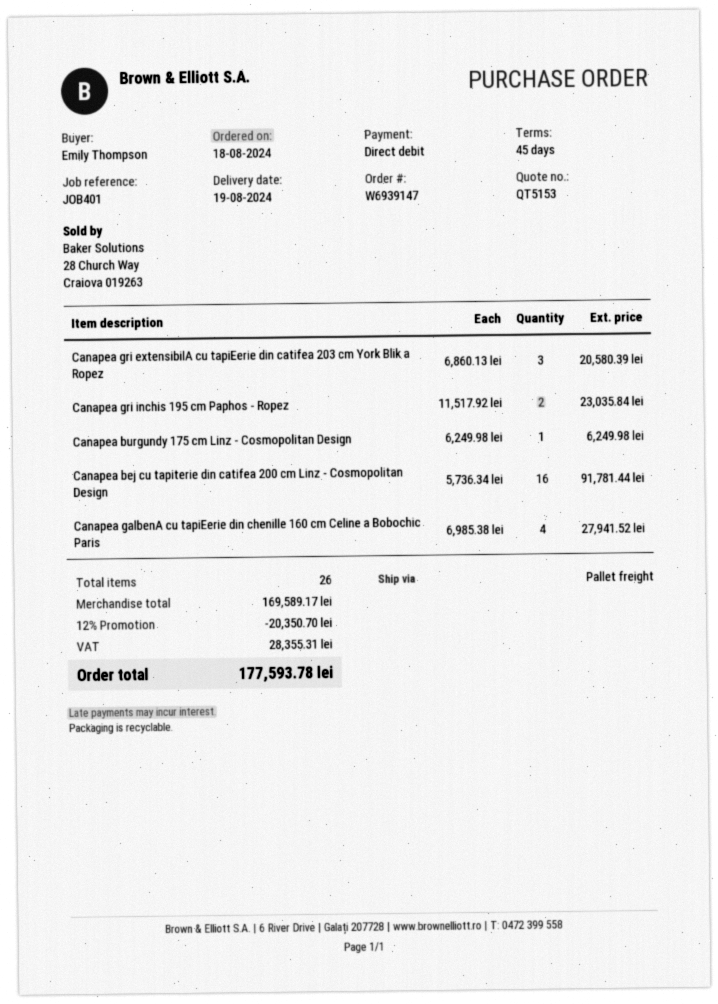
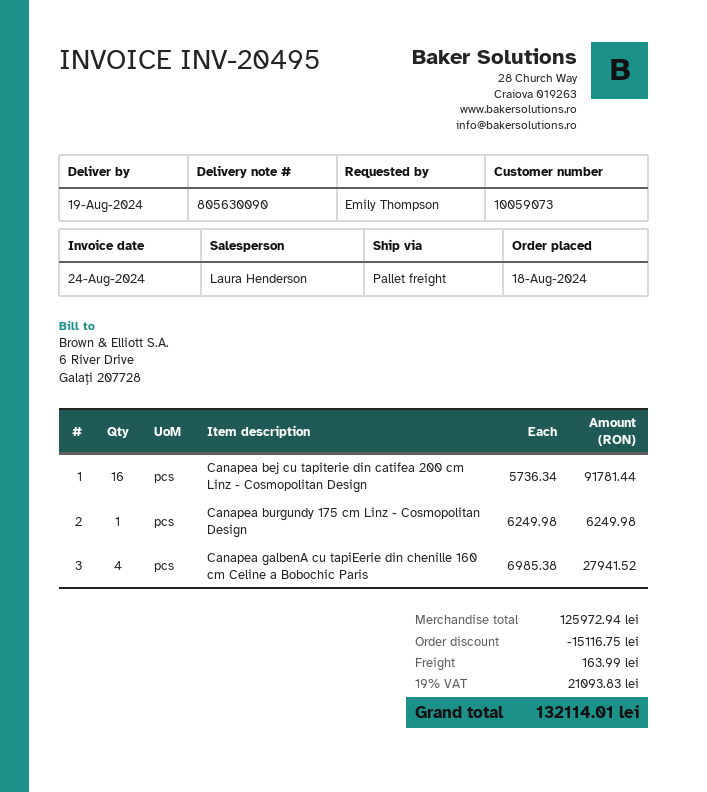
Canapea gri extensibilA cu tapiEerie din catifea 203 cm York Blik a Ropez: 3 x 6860.13 = 20580.39 -> none
Canapea gri inchis 195 cm Paphos - Ropez: 2 x 11517.92 = 23035.84 -> none
subtotal: 169589.17 -> 125972.94
discount: 20350.70 -> 15116.75
shipping: none -> 163.99
tax: 28355.31 -> 21093.83
total: 177593.78 -> 132114.01

